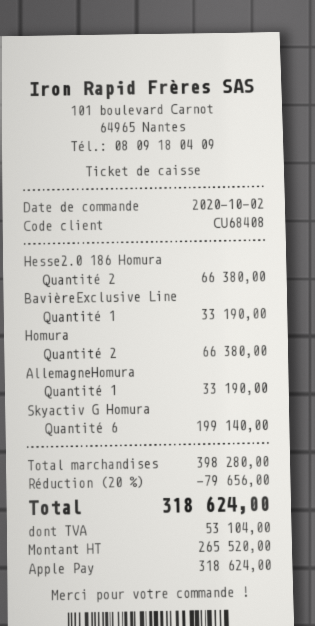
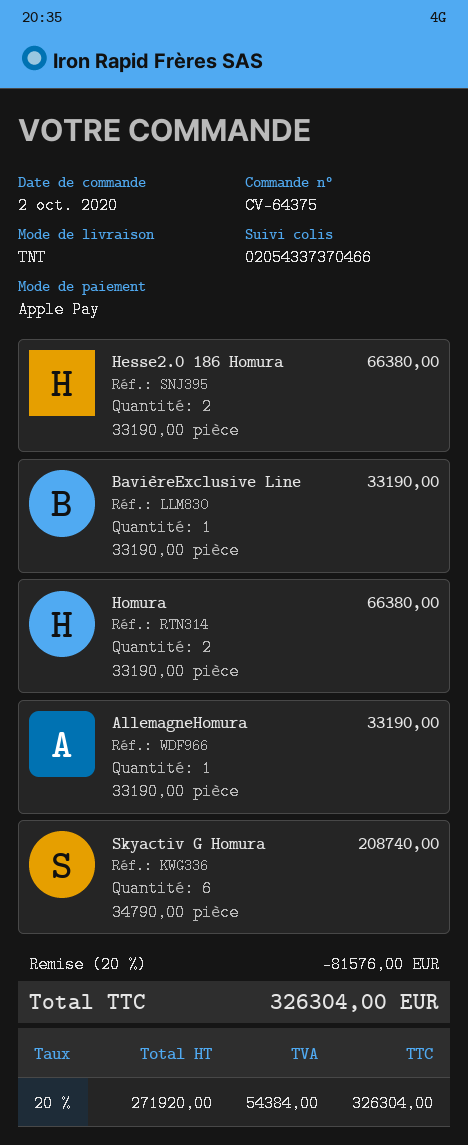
Skyactiv G Homura: 6 for 199140.00 -> 6 for 208740.00
discount: 20% = 79656.00 -> 20% = 81576.00
net: 265520.00 -> 271920.00
tax: 53104.00 -> 54384.00
total: 318624.00 -> 326304.00

